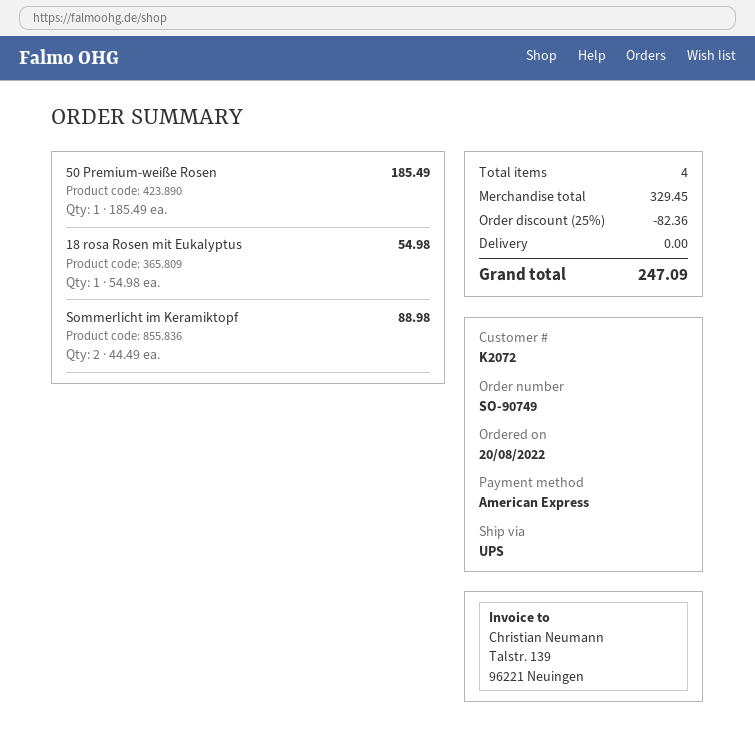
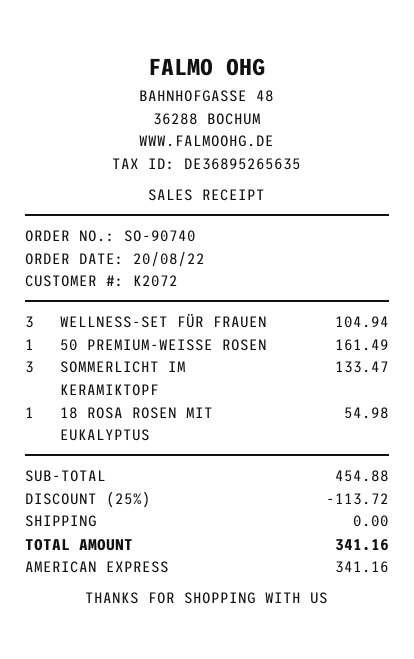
order number: SO-90749 -> SO-90740
50 Premium-weiße Rosen: 1 for 185.49 -> 1 for 161.49
Sommerlicht im Keramiktopf: 2 for 88.98 -> 3 for 133.47
WELLNESS-SET FÜR FRAUEN: none -> 3 for 104.94
subtotal: 329.45 -> 454.88
discount: 25% = 82.36 -> 25% = 113.72
total: 247.09 -> 341.16

